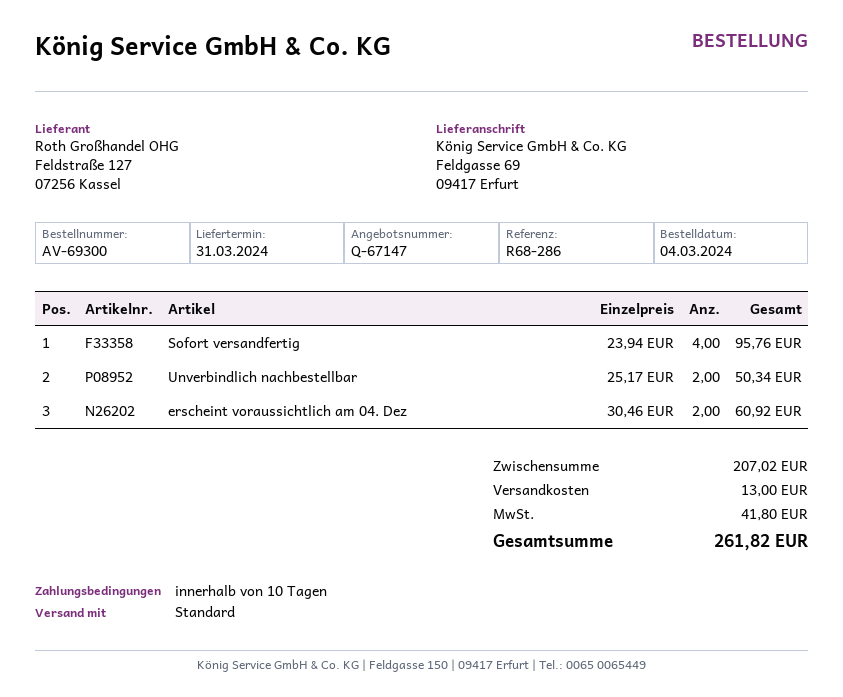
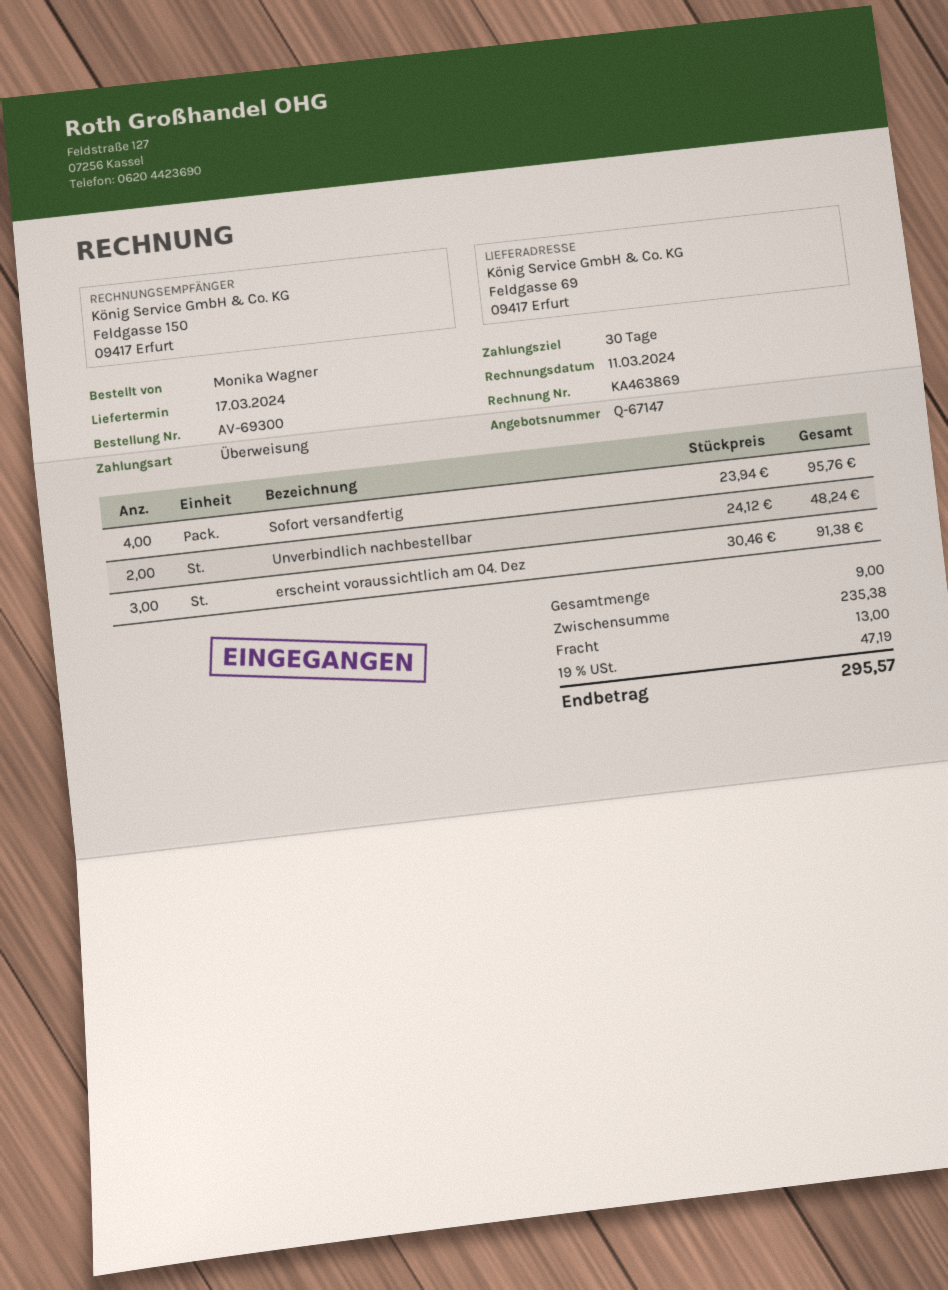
delivery date: 2024-03-31 -> 2024-03-17
payment terms: 10 days -> 30 days
Unverbindlich nachbestellbar: 2 x 25.17 = 50.34 -> 2 x 24.12 = 48.24
erscheint voraussichtlich am 04. Dez: 2 x 30.46 = 60.92 -> 3 x 30.46 = 91.38
subtotal: 207.02 -> 235.38
tax: 41.80 -> 47.19
total: 261.82 -> 295.57

